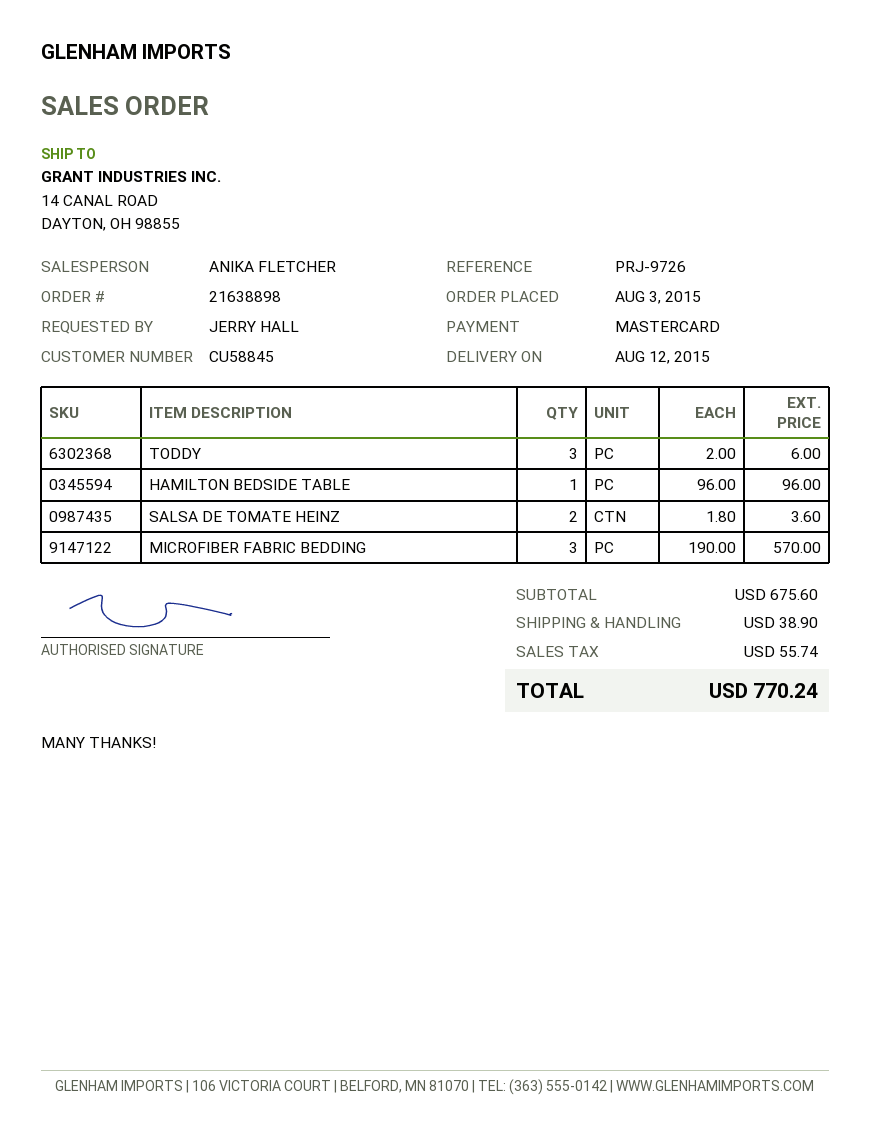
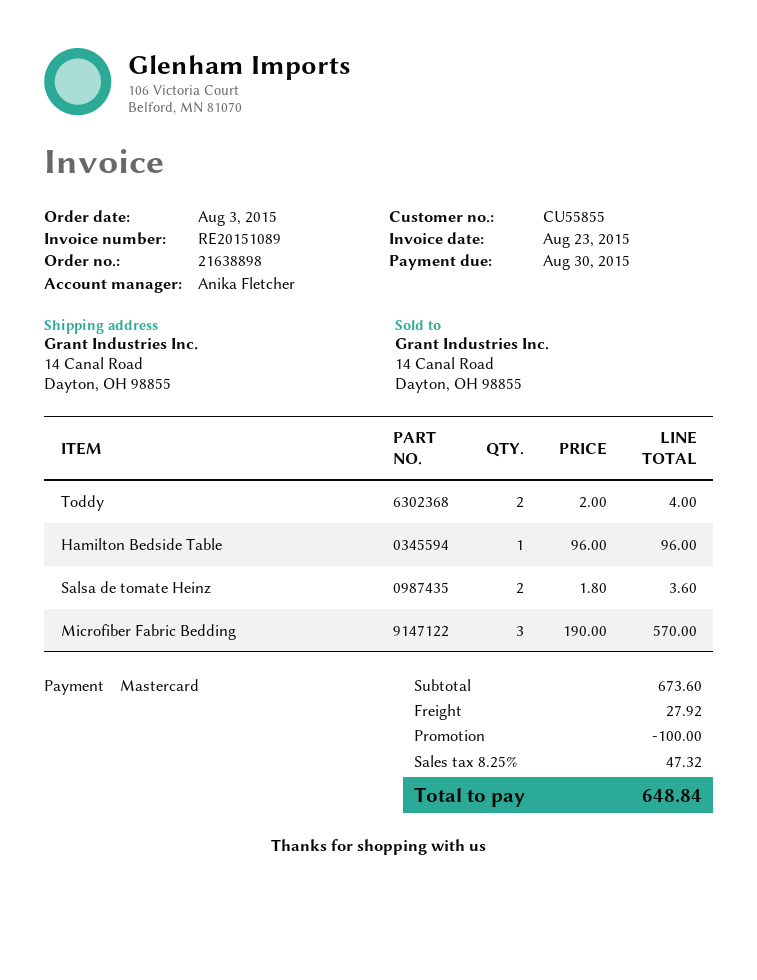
customer number: CU58845 -> CU55855
TODDY: 3 x 2.00 = 6.00 -> 2 x 2.00 = 4.00
subtotal: 675.60 -> 673.60
discount: none -> 100.00
shipping: 38.90 -> 27.92
tax: 55.74 -> 47.32
total: 770.24 -> 648.84

